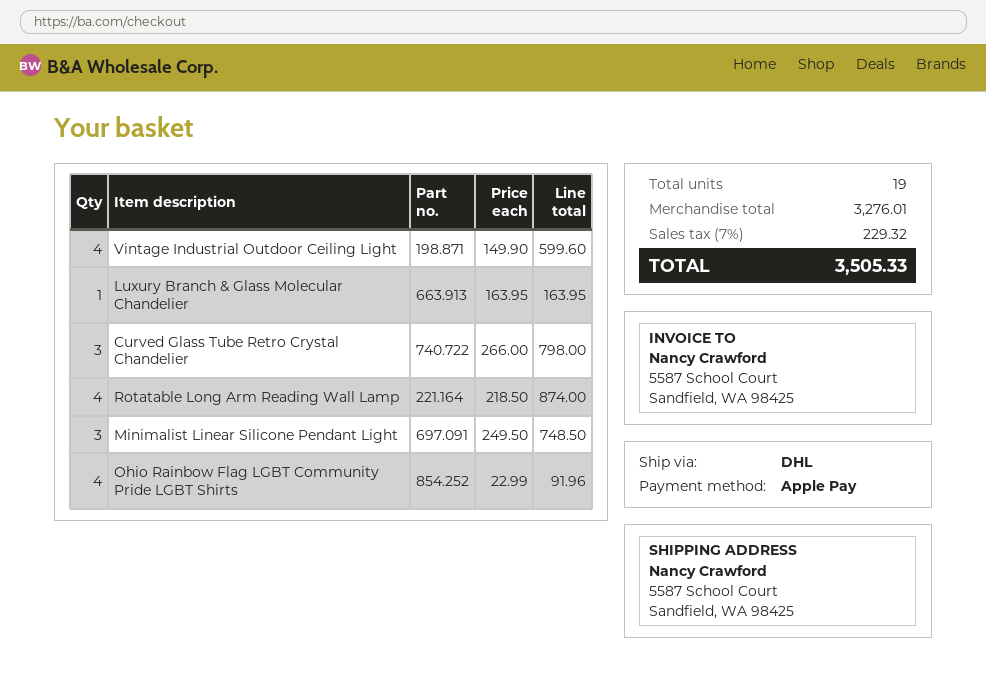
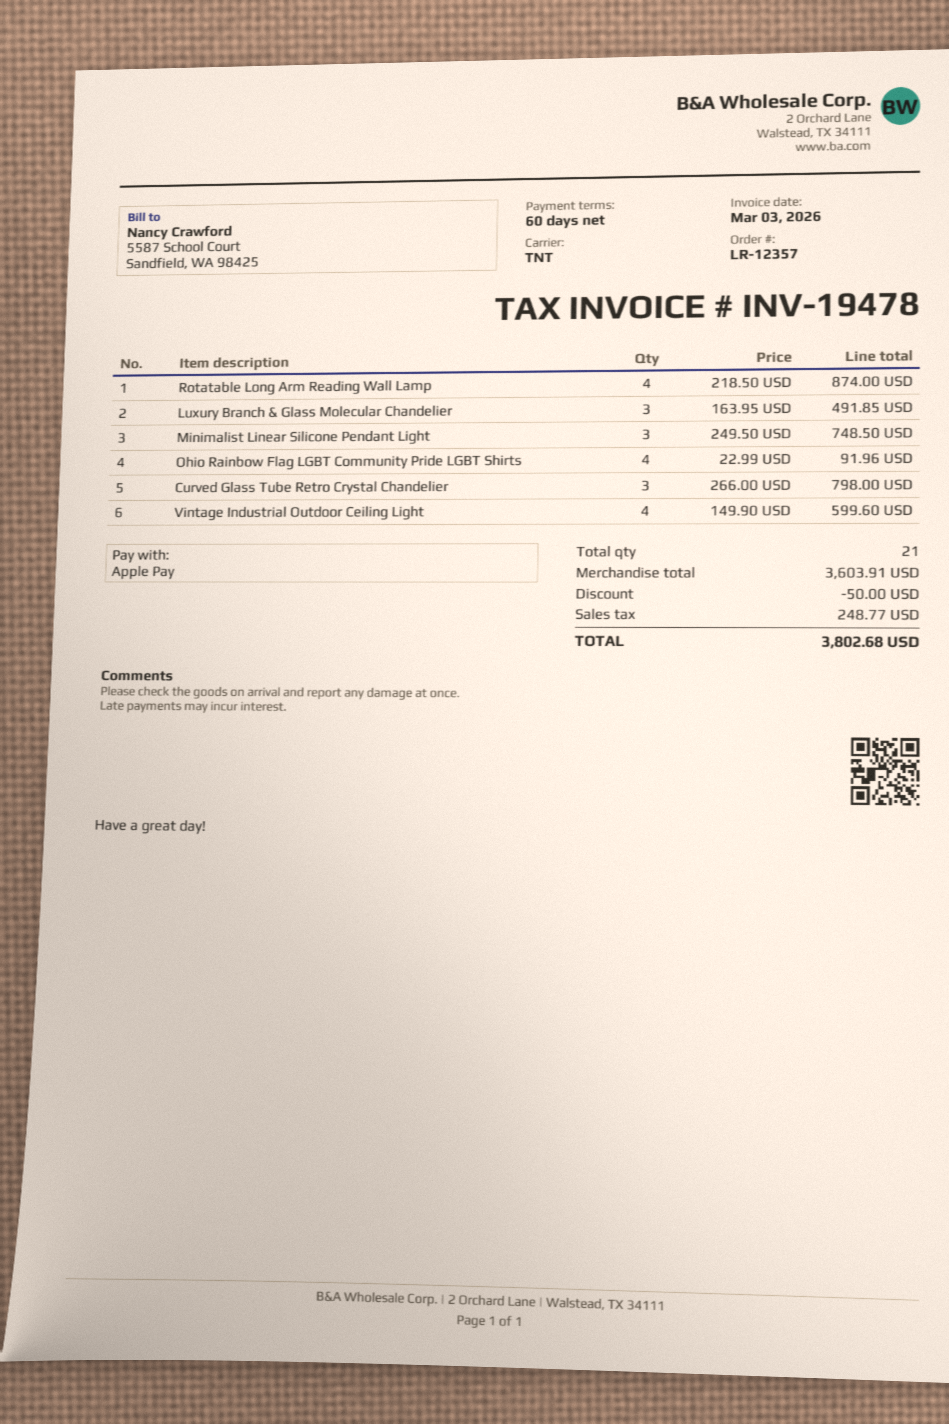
shipping method: DHL -> TNT
Luxury Branch & Glass Molecular Chandelier: 1 x 163.95 = 163.95 -> 3 x 163.95 = 491.85
total quantity: 19 -> 21
subtotal: 3276.01 -> 3603.91
discount: none -> 50.00
tax: 229.32 -> 248.77
total: 3505.33 -> 3802.68

